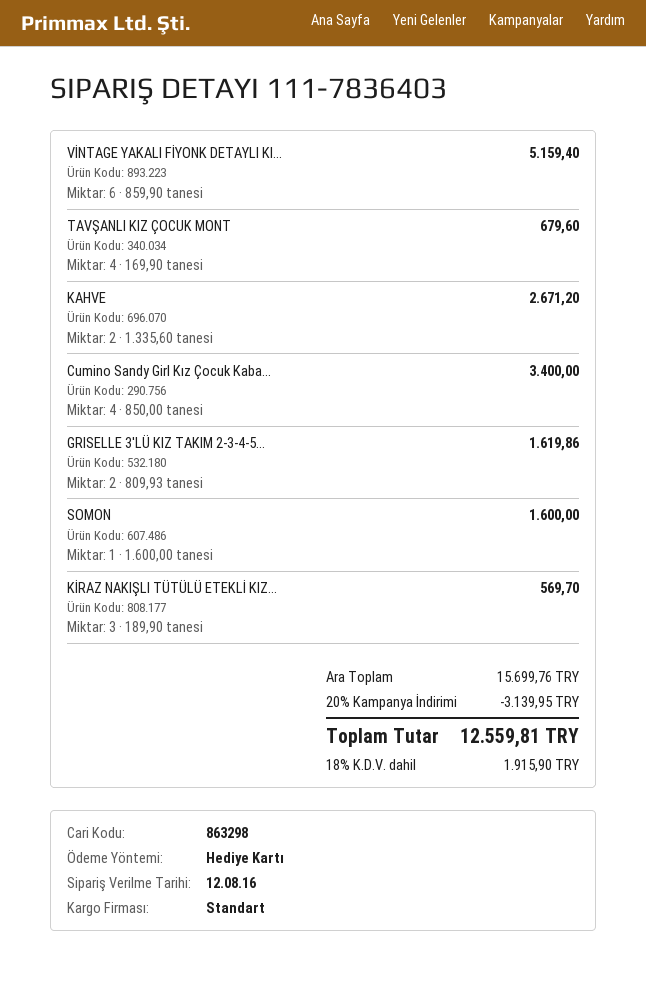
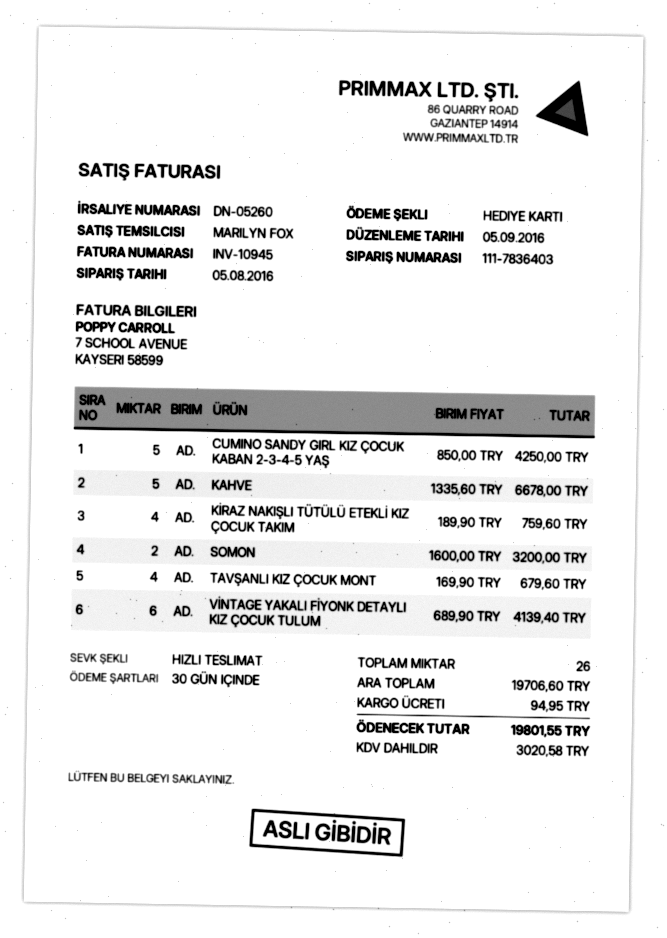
order date: 2016-08-12 -> 2016-08-05
shipping method: standard -> express
VİNTAGE YAKALI FİYONK DETAYLI KI...: 6 x 859.90 = 5159.40 -> 6 x 689.90 = 4139.40
KAHVE: 2 x 1335.60 = 2671.20 -> 5 x 1335.60 = 6678.00
Cumino Sandy Girl Kız Çocuk Kaba...: 4 x 850.00 = 3400.00 -> 5 x 850.00 = 4250.00
GRISELLE 3'LÜ KIZ TAKIM 2-3-4-5...: 2 x 809.93 = 1619.86 -> none
SOMON: 1 x 1600.00 = 1600.00 -> 2 x 1600.00 = 3200.00
KİRAZ NAKIŞLI TÜTÜLÜ ETEKLİ KIZ...: 3 x 189.90 = 569.70 -> 4 x 189.90 = 759.60
subtotal: 15699.76 -> 19706.60
discount: 20% = 3139.95 -> none
shipping: none -> 94.95
tax: 1915.90 -> 3020.58
total: 12559.81 -> 19801.55

